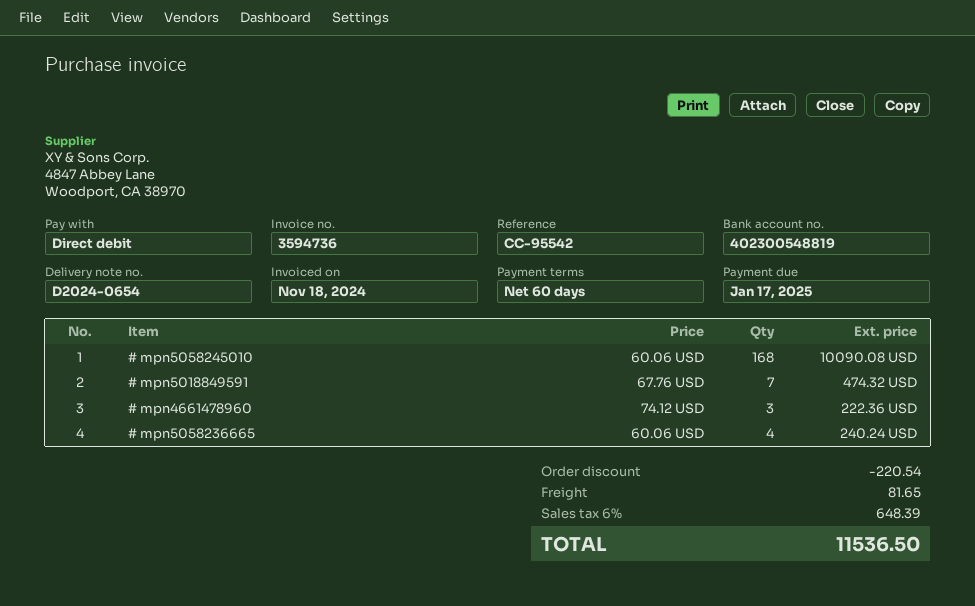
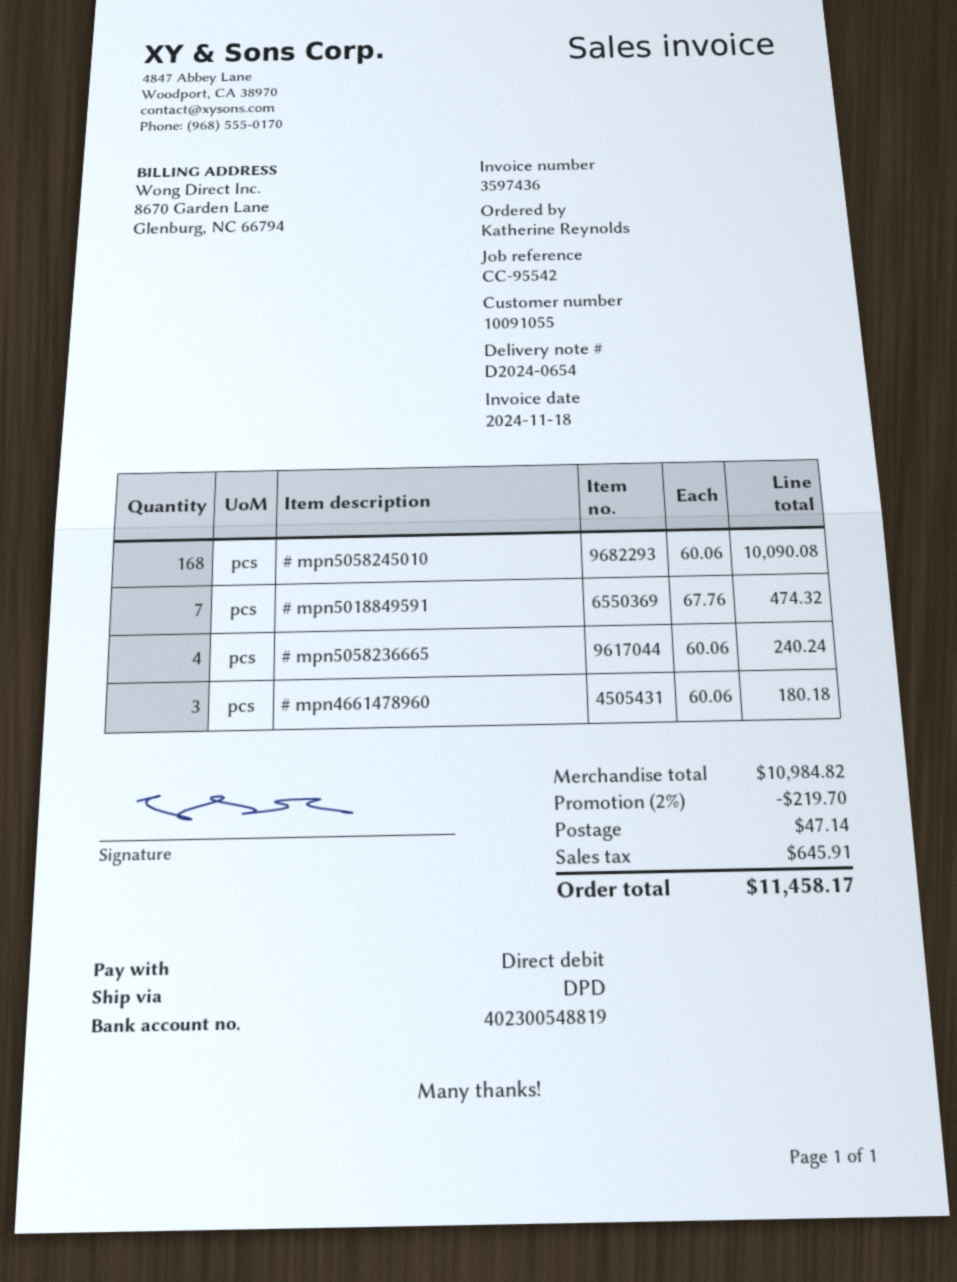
invoice number: 3594736 -> 3597436
# mpn4661478960: 3 x 74.12 = 222.36 -> 3 x 60.06 = 180.18
discount: 220.54 -> 219.70
shipping: 81.65 -> 47.14
tax: 648.39 -> 645.91
total: 11536.50 -> 11458.17

